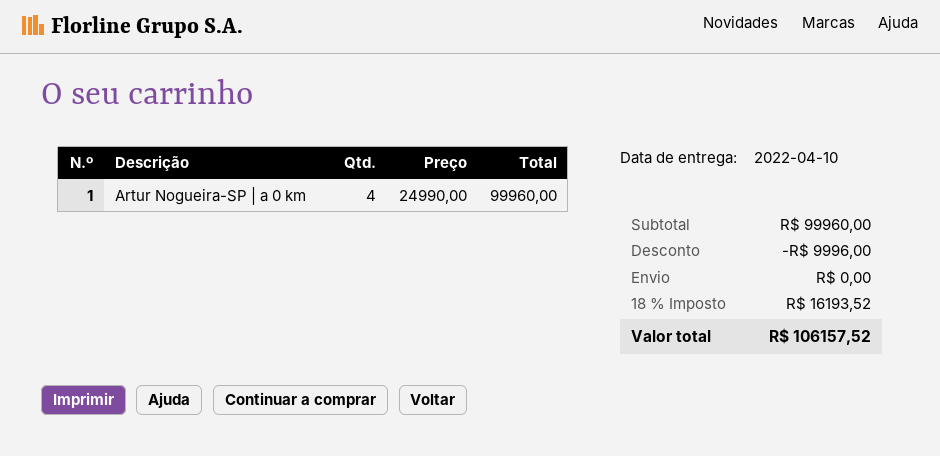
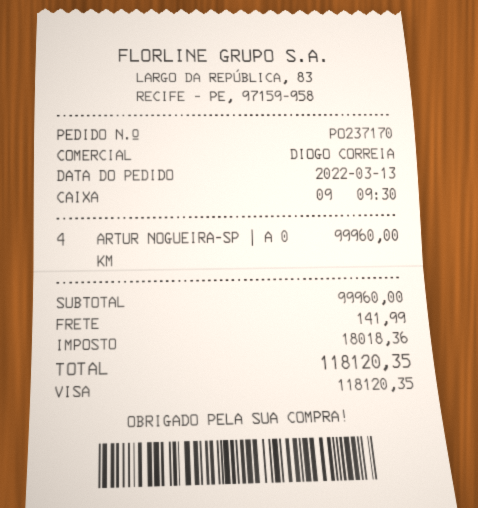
discount: 9996.00 -> none
shipping: 0.00 -> 141.99
tax: 16193.52 -> 18018.36
total: 106157.52 -> 118120.35

